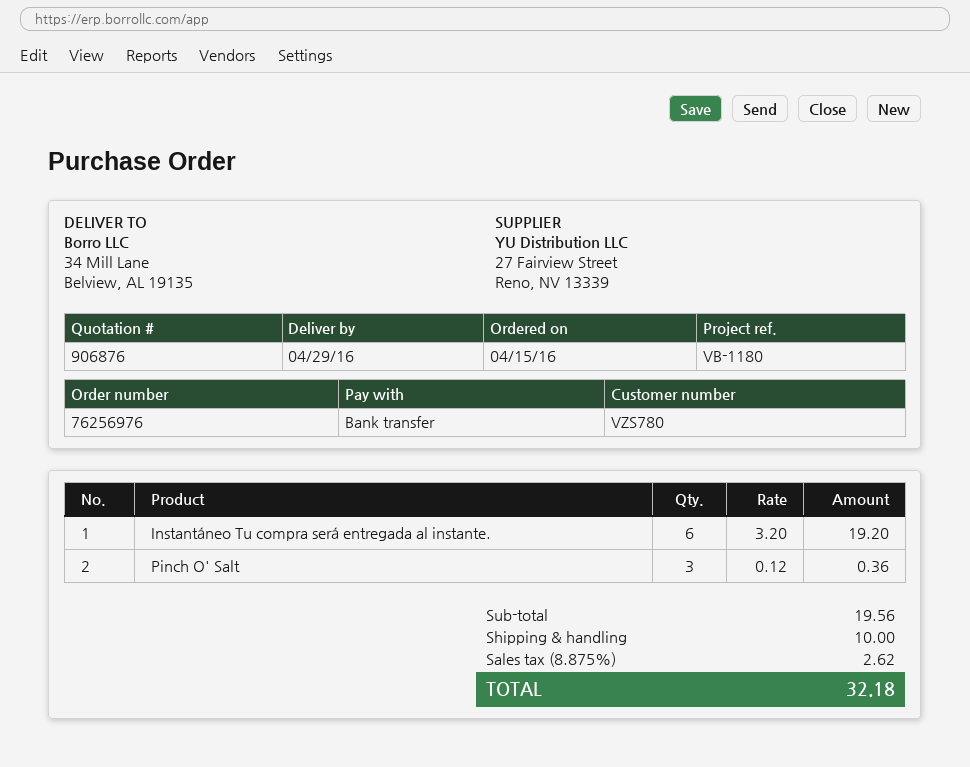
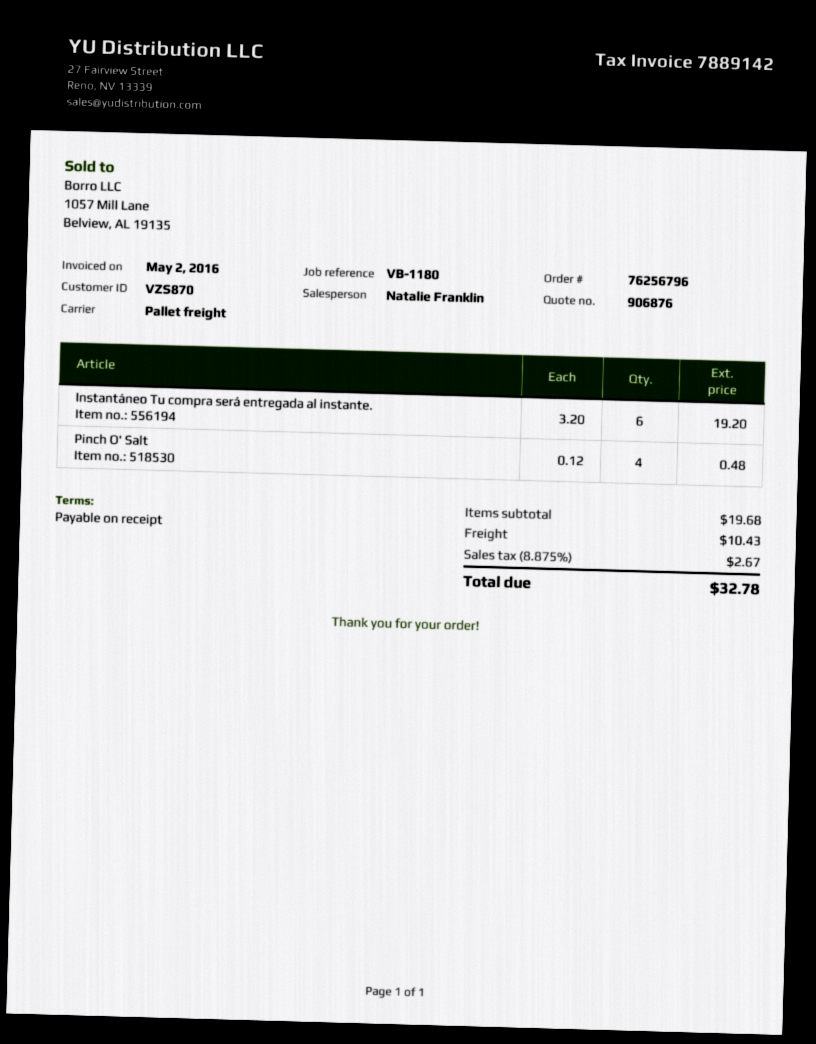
order number: 76256976 -> 76256796
customer number: VZS780 -> VZS870
Pinch O' Salt: 3 x 0.12 = 0.36 -> 4 x 0.12 = 0.48
subtotal: 19.56 -> 19.68
shipping: 10.00 -> 10.43
tax: 8.875% = 2.62 -> 8.875% = 2.67
total: 32.18 -> 32.78

